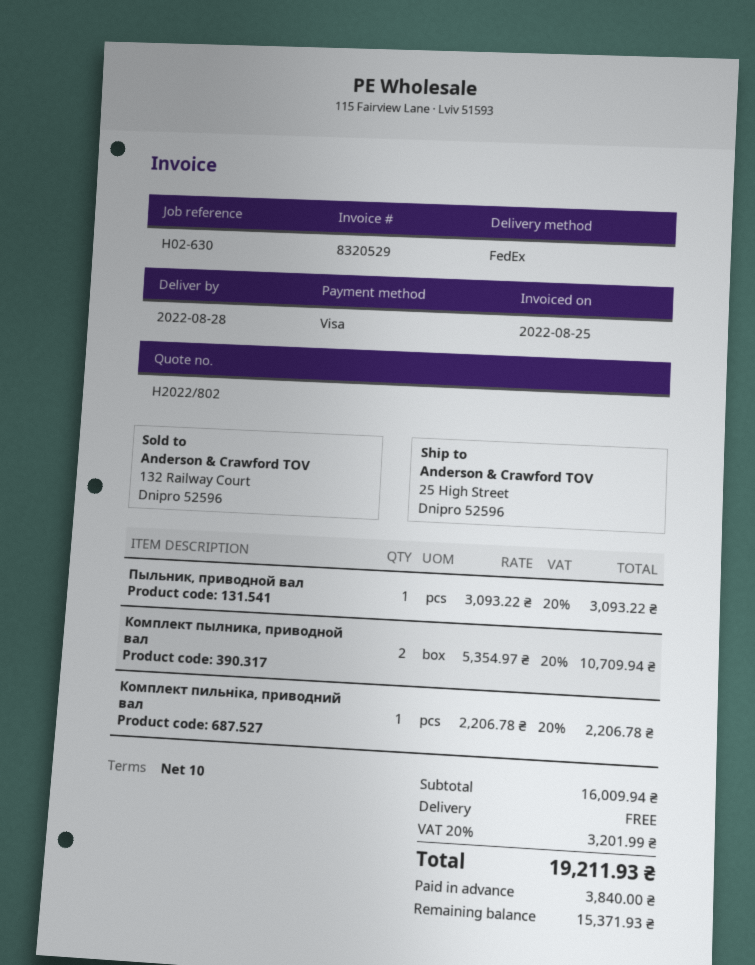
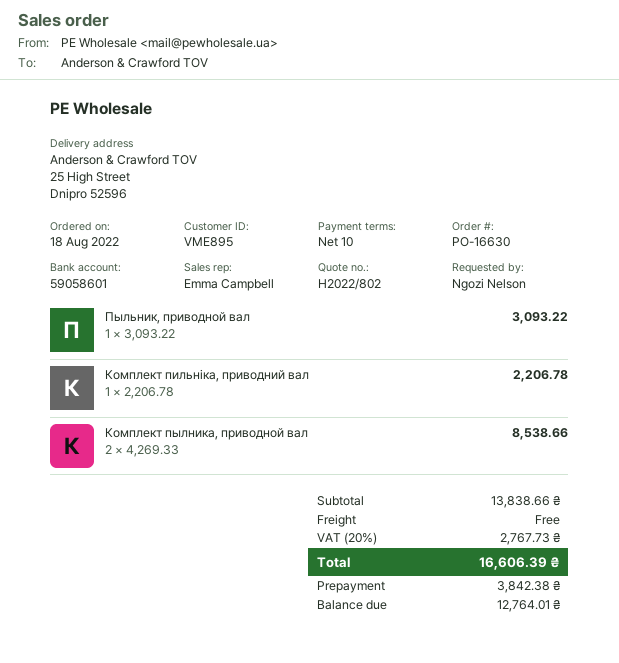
Комплект пылника, приводной вал: 2 x 5354.97 = 10709.94 -> 2 x 4269.33 = 8538.66
subtotal: 16009.94 -> 13838.66
tax: 20% = 3201.99 -> 20% = 2767.73
total: 19211.93 -> 16606.39
deposit: 3840.00 -> 3842.38
balance: 15371.93 -> 12764.01

